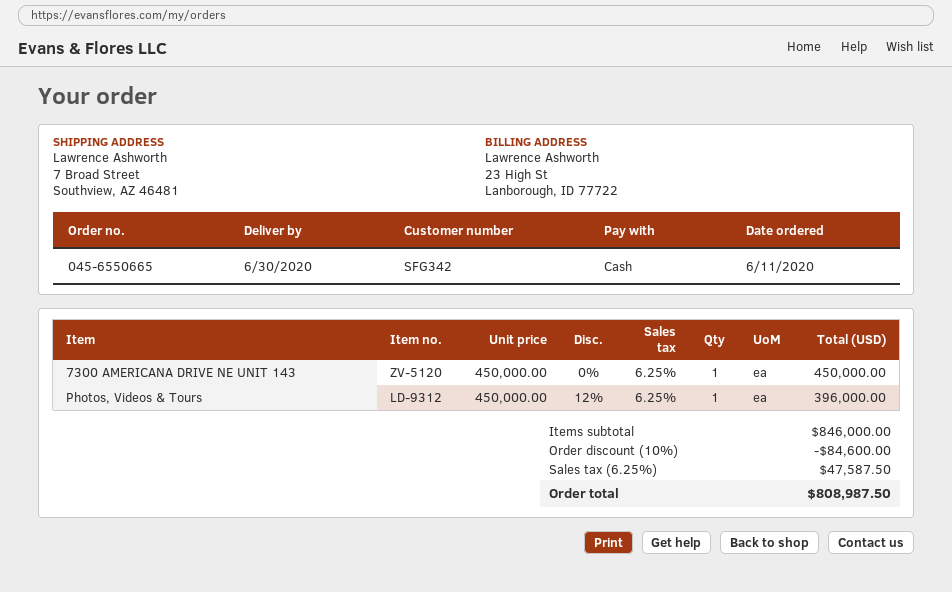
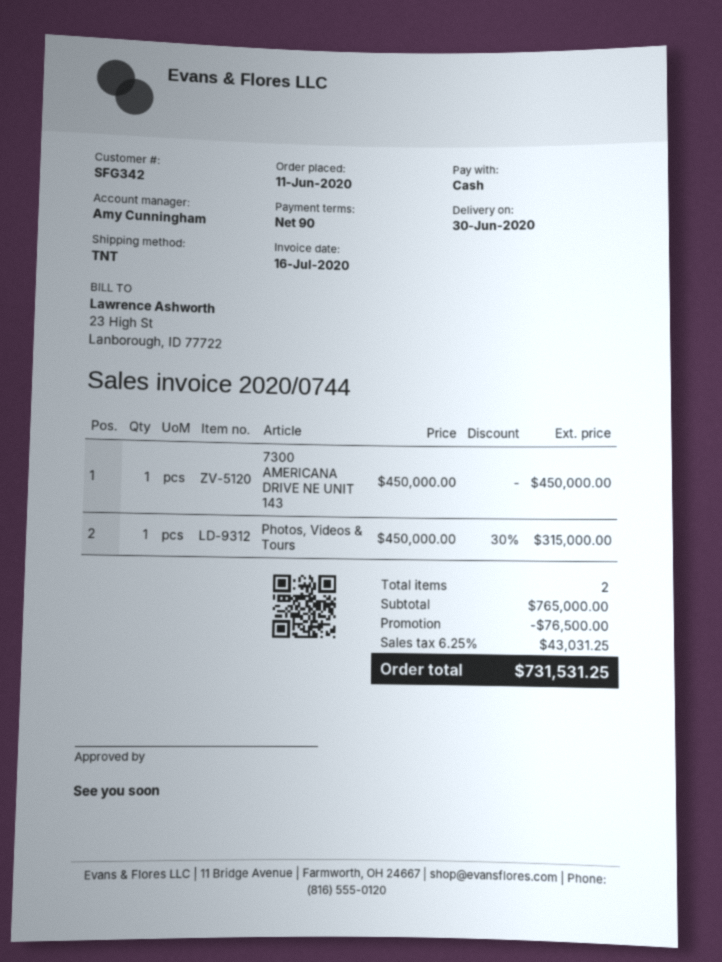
Photos, Videos & Tours: 1 x 450000.00 - 12% = 396000.00 -> 1 x 450000.00 - 30% = 315000.00
subtotal: 846000.00 -> 765000.00
discount: 84600.00 -> 76500.00
tax: 6.25% = 47587.50 -> 6.25% = 43031.25
total: 808987.50 -> 731531.25

